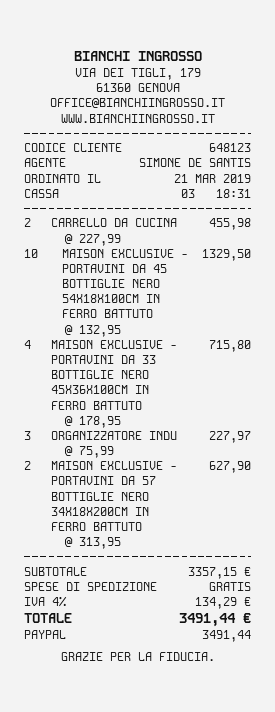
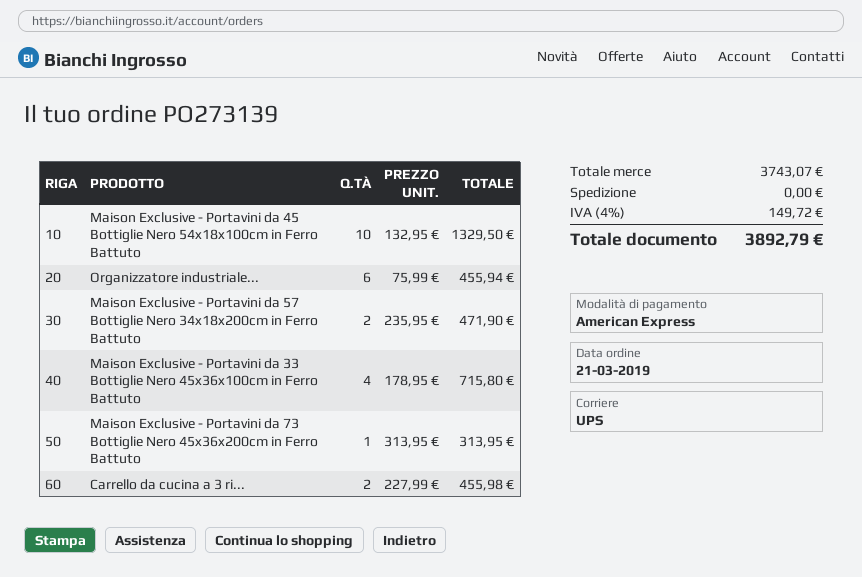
payment method: PayPal -> American Express
ORGANIZZATORE INDU: 3 x 75.99 = 227.97 -> 6 x 75.99 = 455.94
MAISON EXCLUSIVE - PORTAVINI DA 57 BOTTIGLIE NERO 34X18X200CM IN FERRO BATTUTO: 2 x 313.95 = 627.90 -> 2 x 235.95 = 471.90
Maison Exclusive - Portavini da 73 Bottiglie Nero 45x36x200cm in Ferro Battuto: none -> 1 x 313.95 = 313.95
subtotal: 3357.15 -> 3743.07
tax: 4% = 134.29 -> 4% = 149.72
total: 3491.44 -> 3892.79

